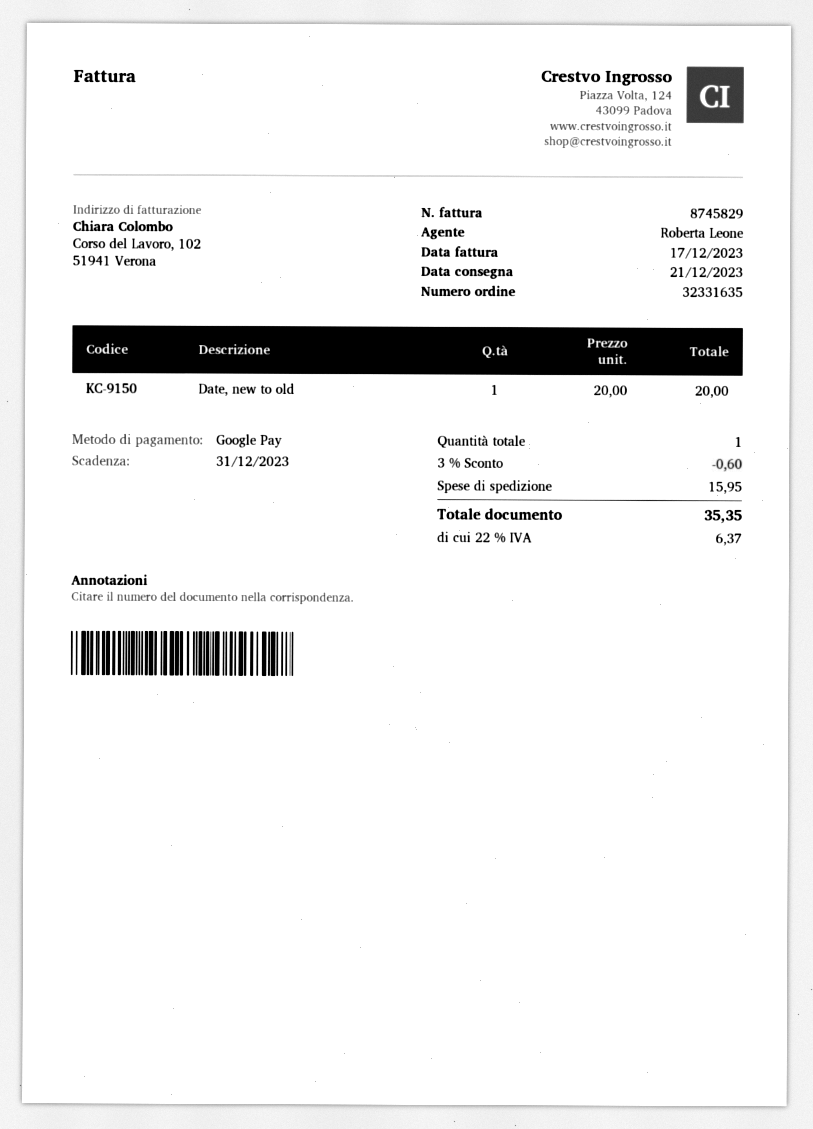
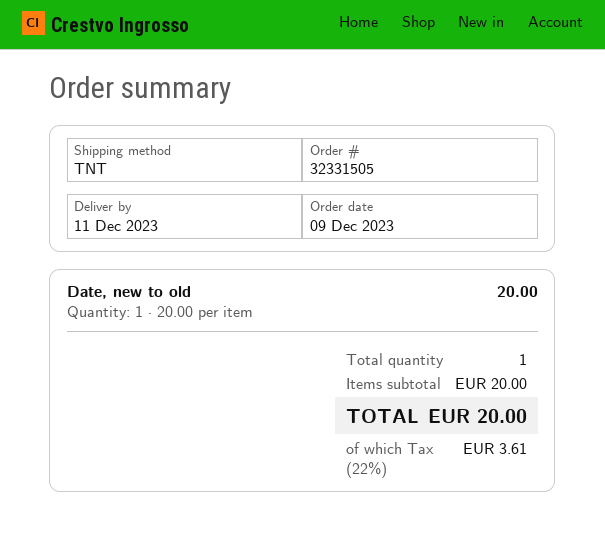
order number: 32331635 -> 32331505
delivery date: 2023-12-21 -> 2023-12-11
discount: 3% = 0.60 -> none
shipping: 15.95 -> none
tax: 22% = 6.37 -> 22% = 3.61
total: 35.35 -> 20.00

